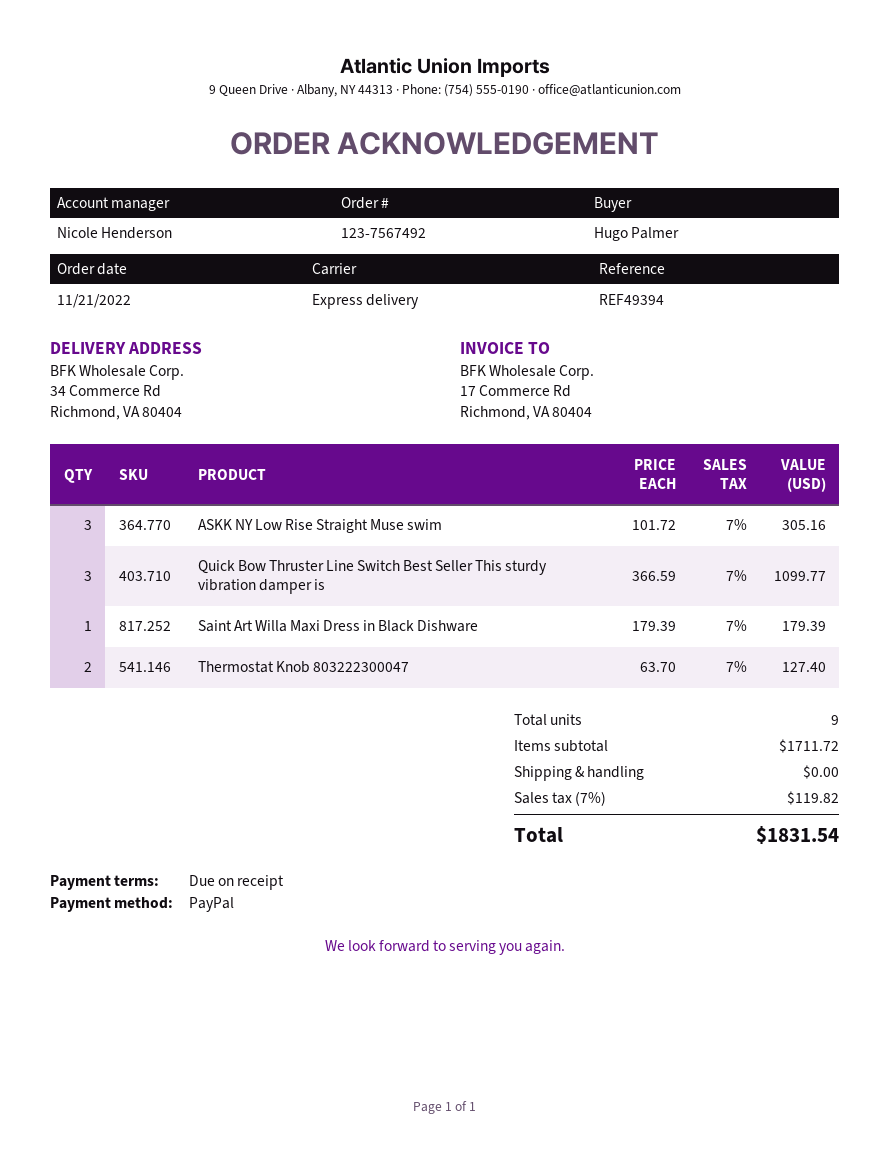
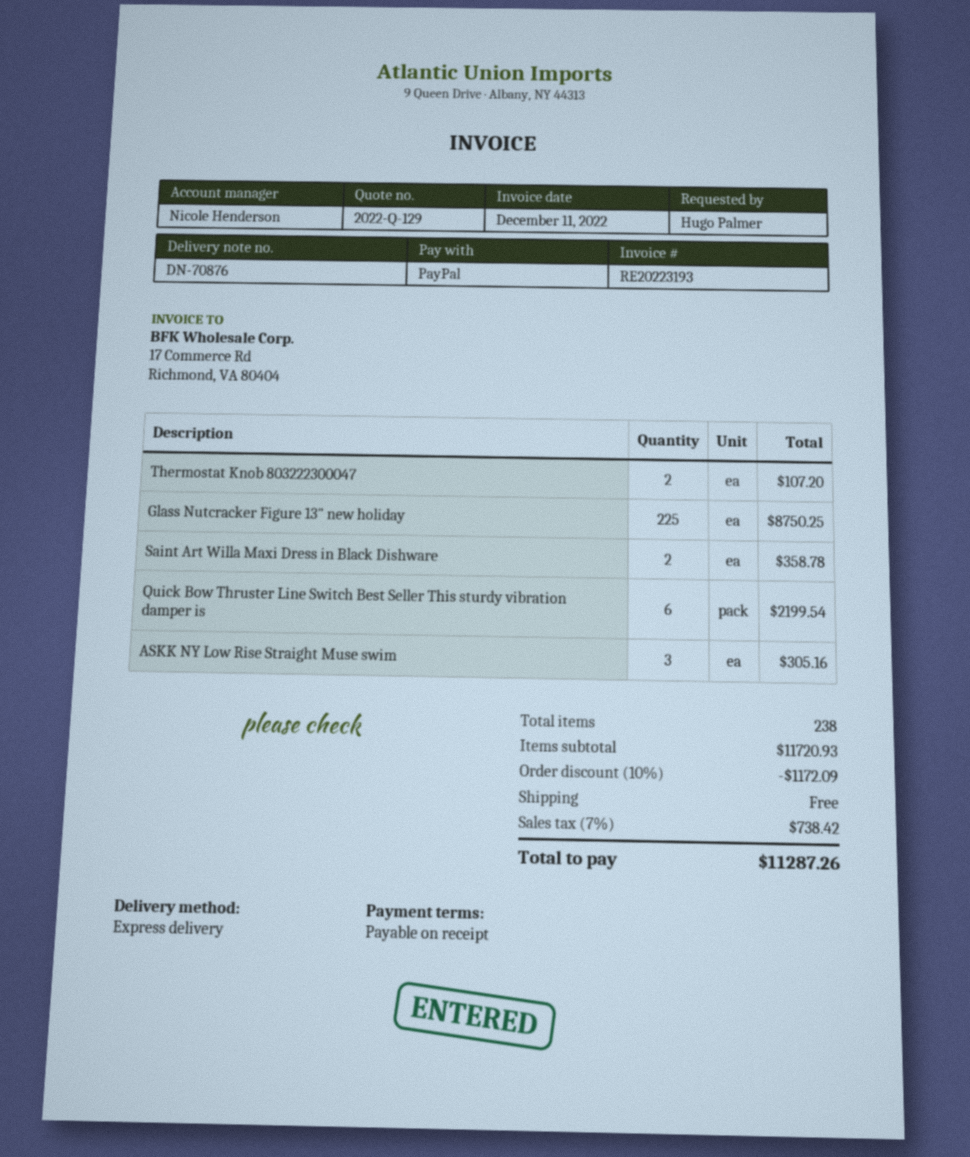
Quick Bow Thruster Line Switch Best Seller This sturdy vibration damper is: 3 for 1099.77 -> 6 for 2199.54
Saint Art Willa Maxi Dress in Black Dishware: 1 for 179.39 -> 2 for 358.78
Thermostat Knob 803222300047: 2 for 127.40 -> 2 for 107.20
Glass Nutcracker Figure 13" new holiday: none -> 225 for 8750.25
total quantity: 9 -> 238
subtotal: 1711.72 -> 11720.93
discount: none -> 10% = 1172.09
tax: 7% = 119.82 -> 7% = 738.42
total: 1831.54 -> 11287.26

